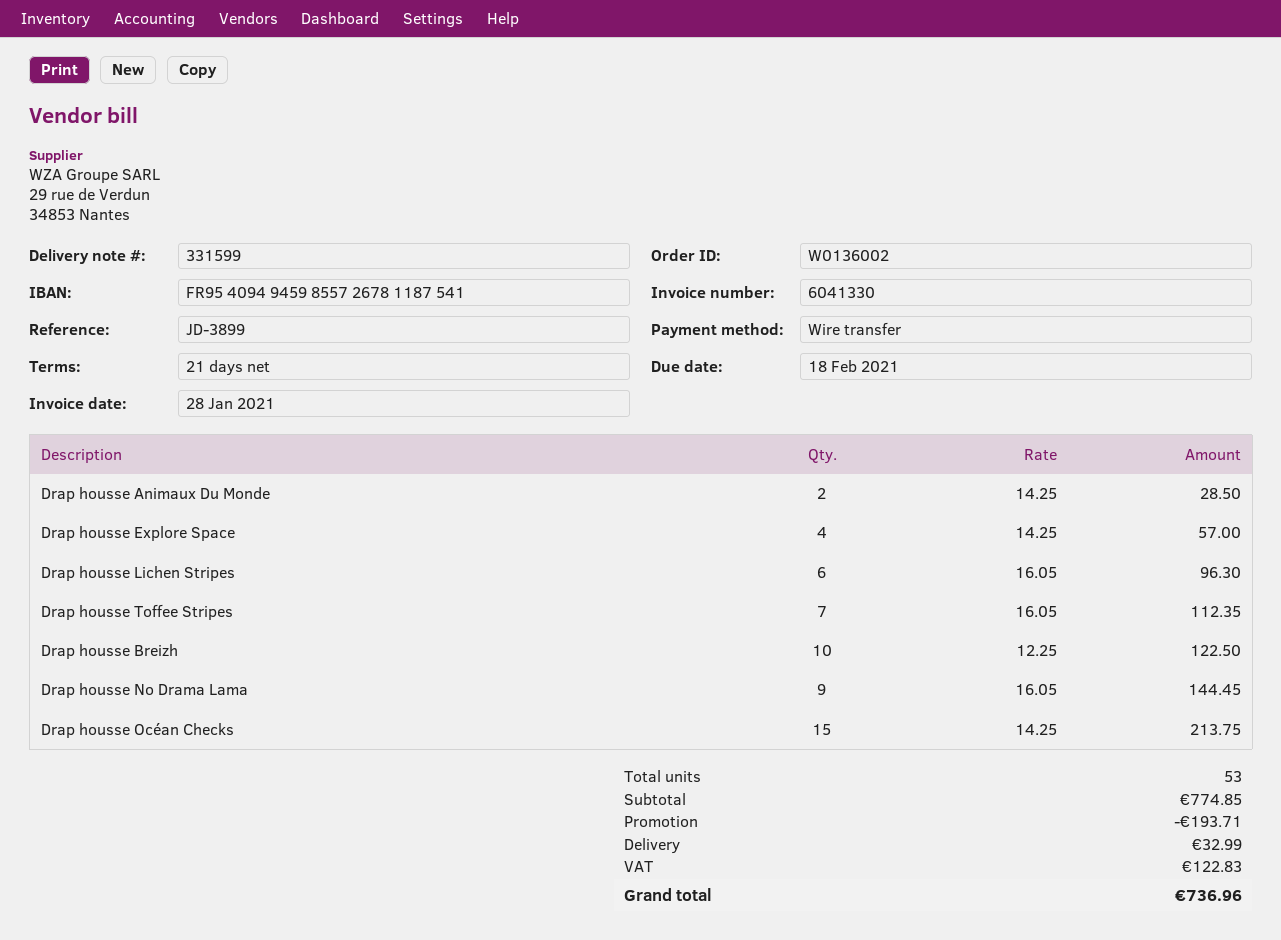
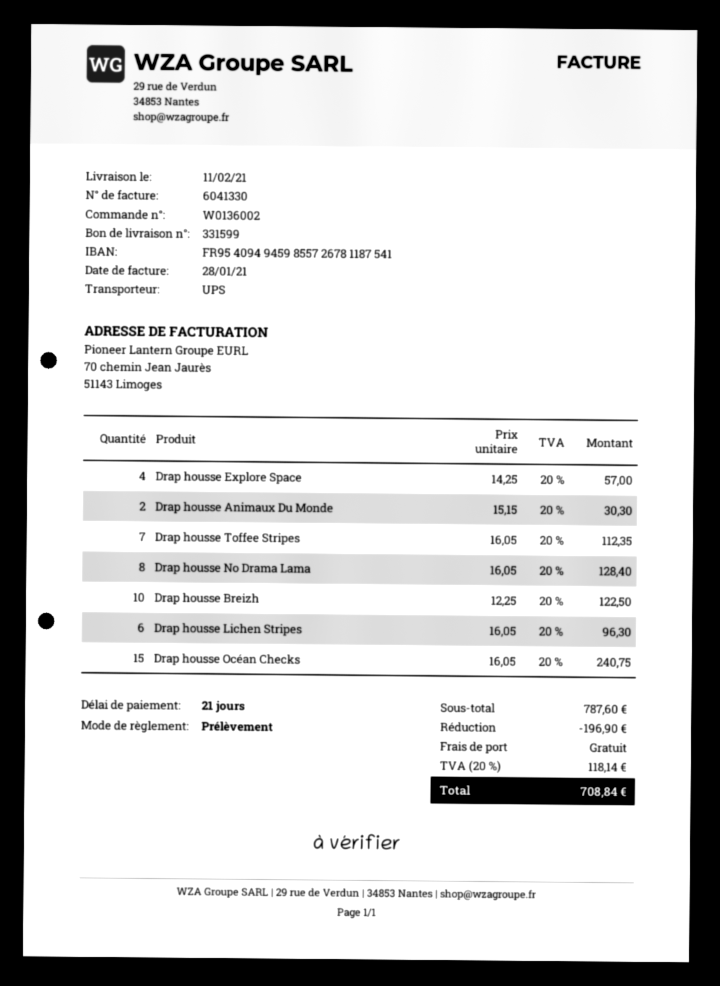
payment method: bank transfer -> direct debit
Drap housse Animaux Du Monde: 2 x 14.25 = 28.50 -> 2 x 15.15 = 30.30
Drap housse No Drama Lama: 9 x 16.05 = 144.45 -> 8 x 16.05 = 128.40
Drap housse Océan Checks: 15 x 14.25 = 213.75 -> 15 x 16.05 = 240.75
subtotal: 774.85 -> 787.60
discount: 193.71 -> 196.90
shipping: 32.99 -> 0.00
tax: 122.83 -> 118.14
total: 736.96 -> 708.84

